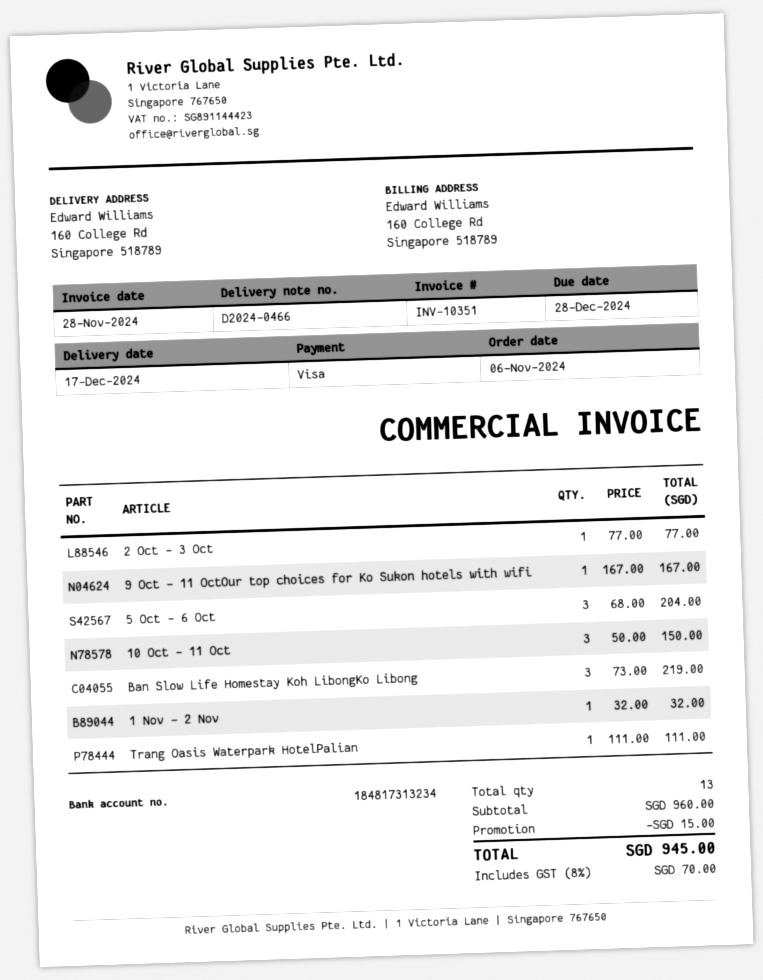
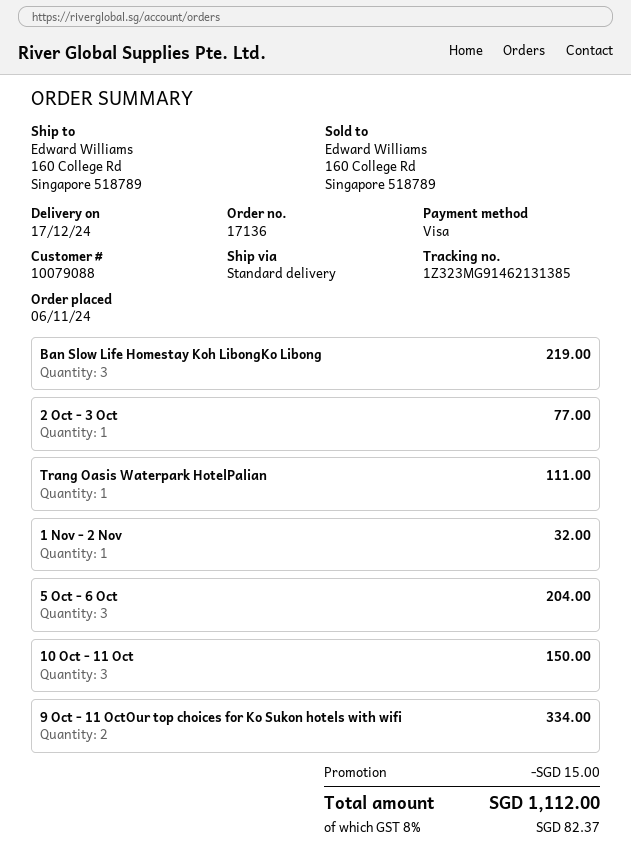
9 Oct - 11 OctOur top choices for Ko Sukon hotels with wifi: 1 for 167.00 -> 2 for 334.00
tax: 8% = 70.00 -> 8% = 82.37
total: 945.00 -> 1112.00

